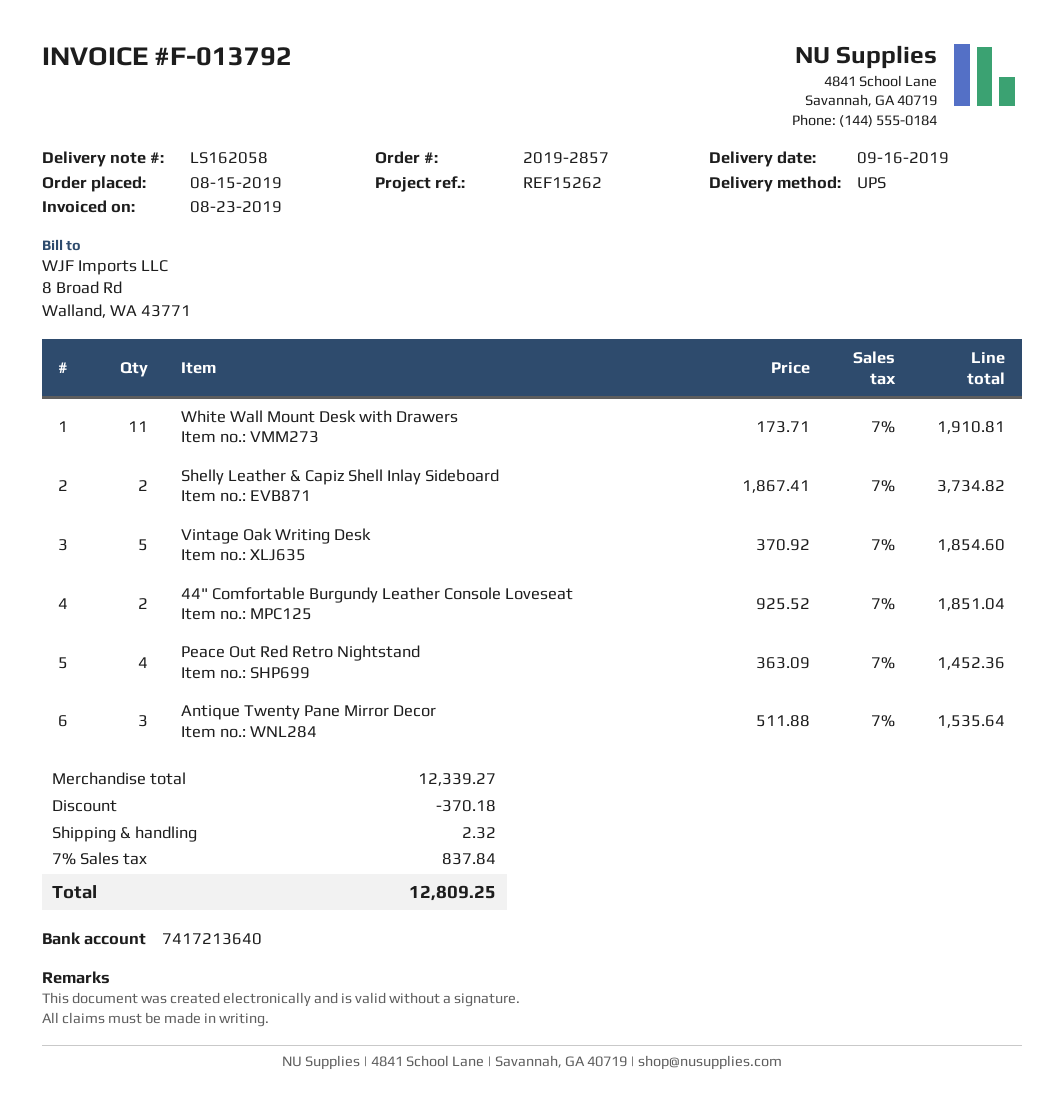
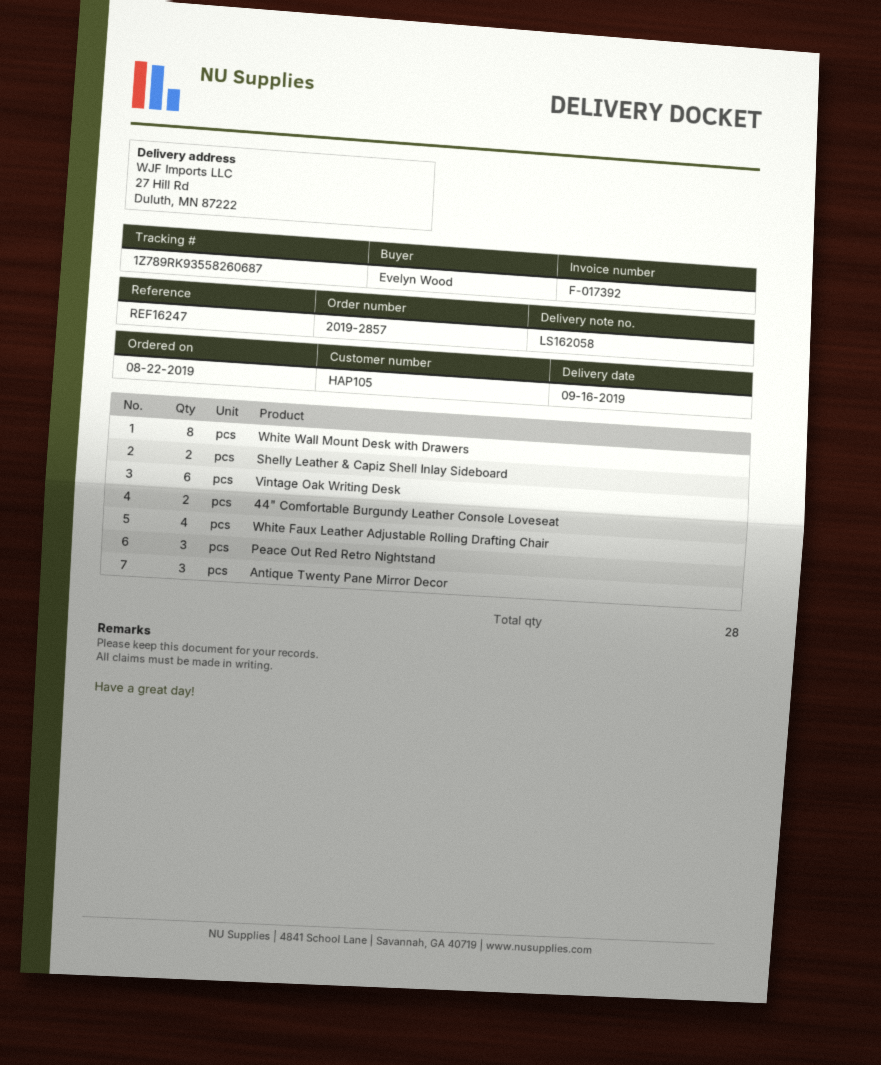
order date: 2019-08-15 -> 2019-08-22
invoice number: F-013792 -> F-017392
reference: REF15262 -> REF16247
White Wall Mount Desk with Drawers: 11 -> 8
Vintage Oak Writing Desk: 5 -> 6
Peace Out Red Retro Nightstand: 4 -> 3
White Faux Leather Adjustable Rolling Drafting Chair: none -> 4

